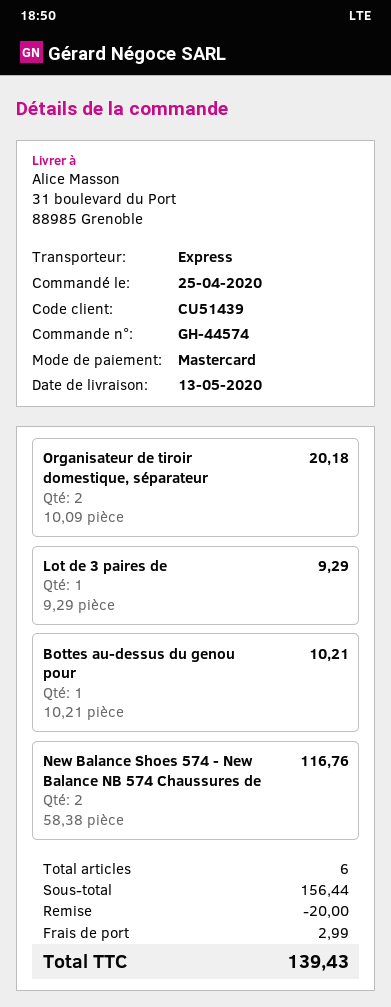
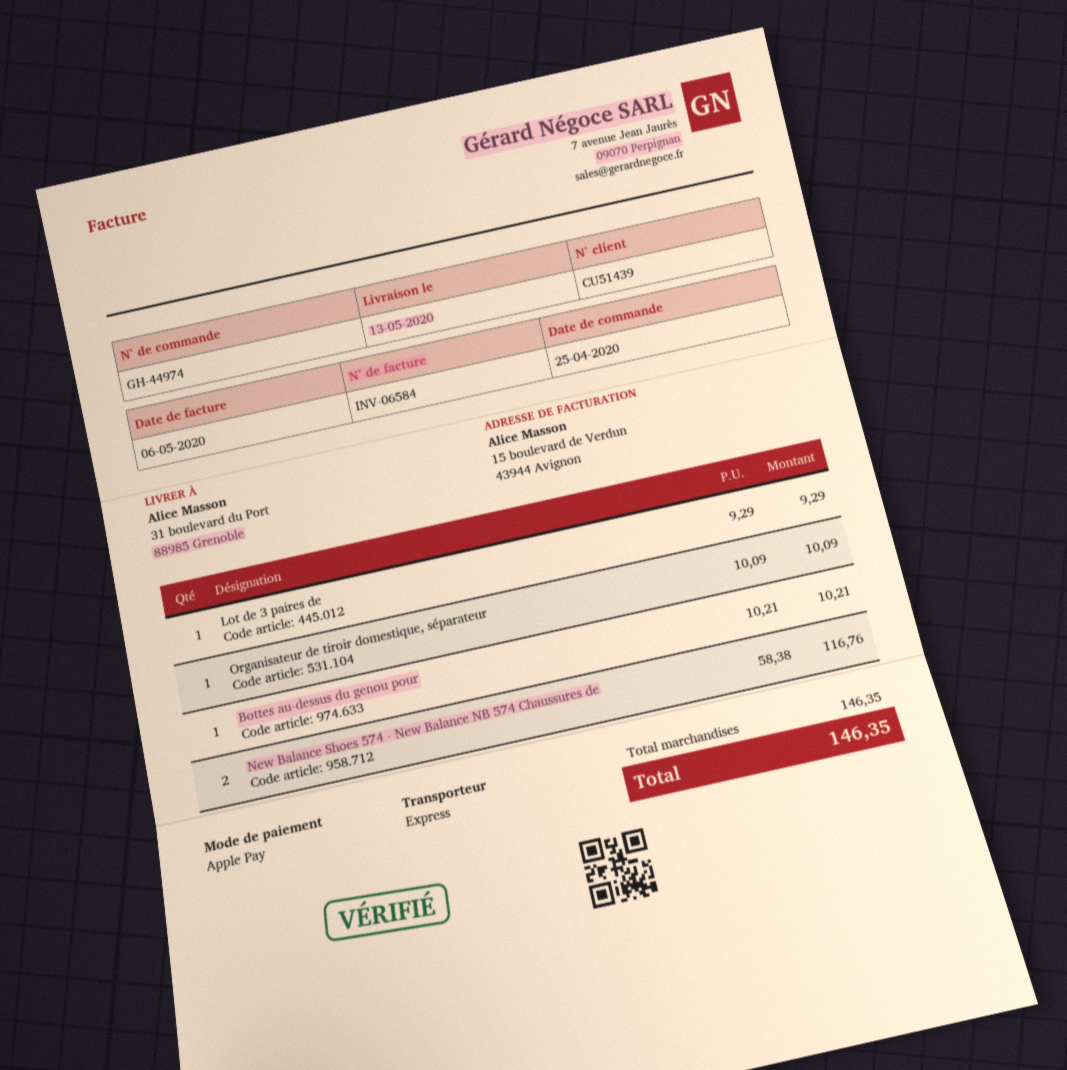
order number: GH-44574 -> GH-44974
payment method: Mastercard -> Apple Pay
Organisateur de tiroir domestique, séparateur: 2 x 10.09 = 20.18 -> 1 x 10.09 = 10.09
subtotal: 156.44 -> 146.35
discount: 20.00 -> none
shipping: 2.99 -> none
total: 139.43 -> 146.35

